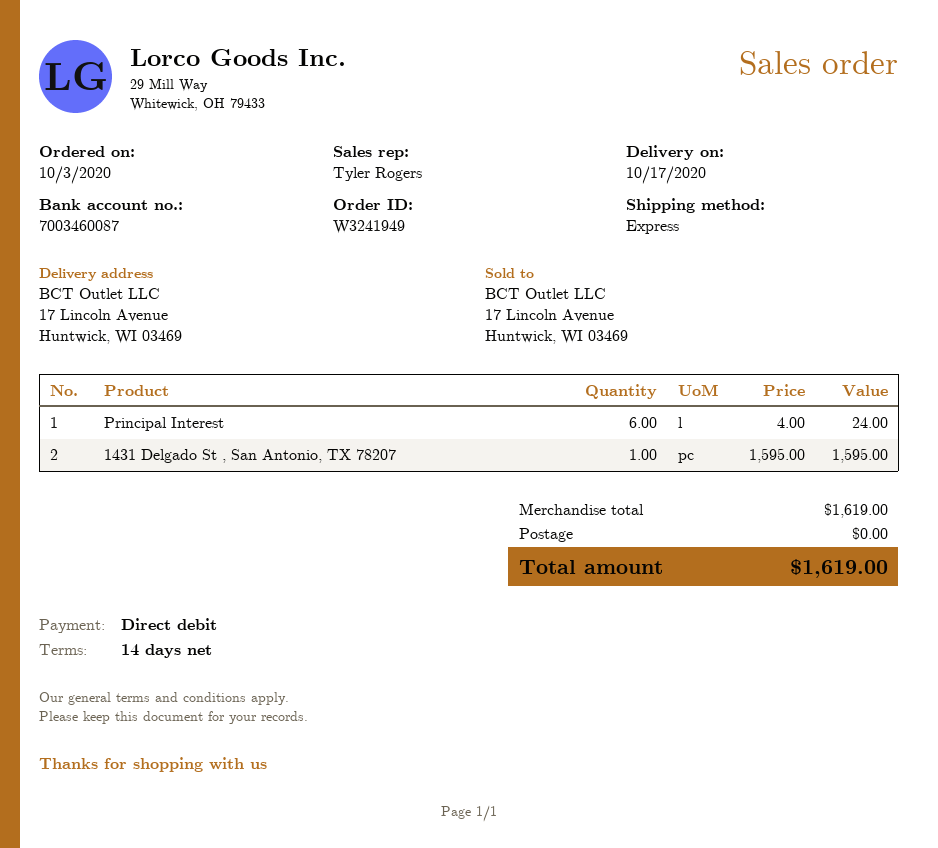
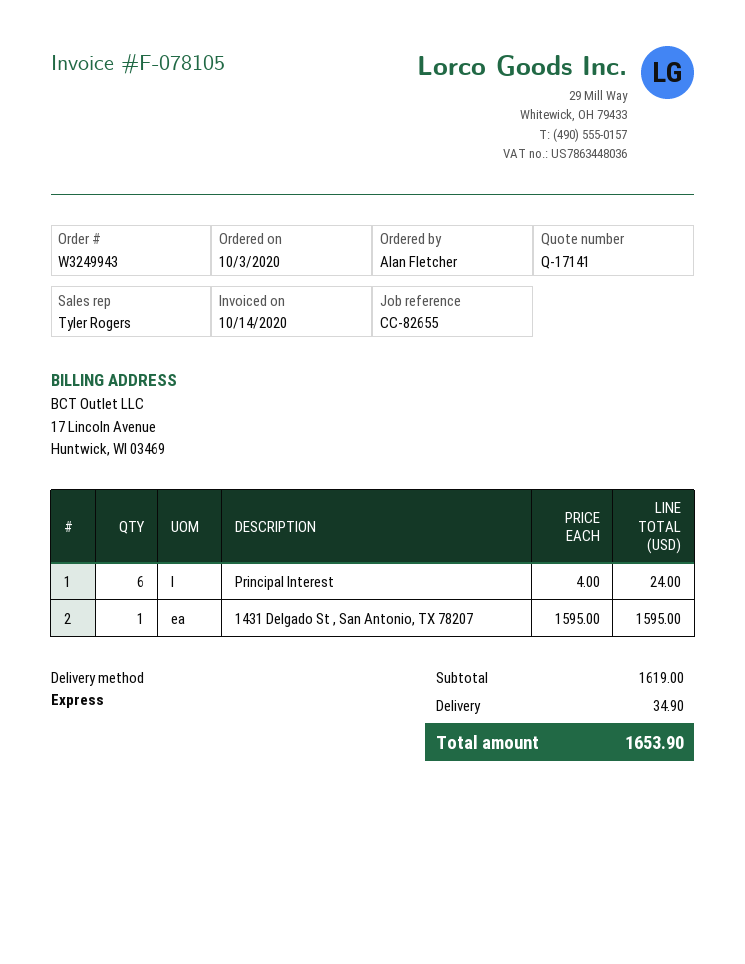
order number: W3241949 -> W3249943
shipping: 0.00 -> 34.90
total: 1619.00 -> 1653.90

